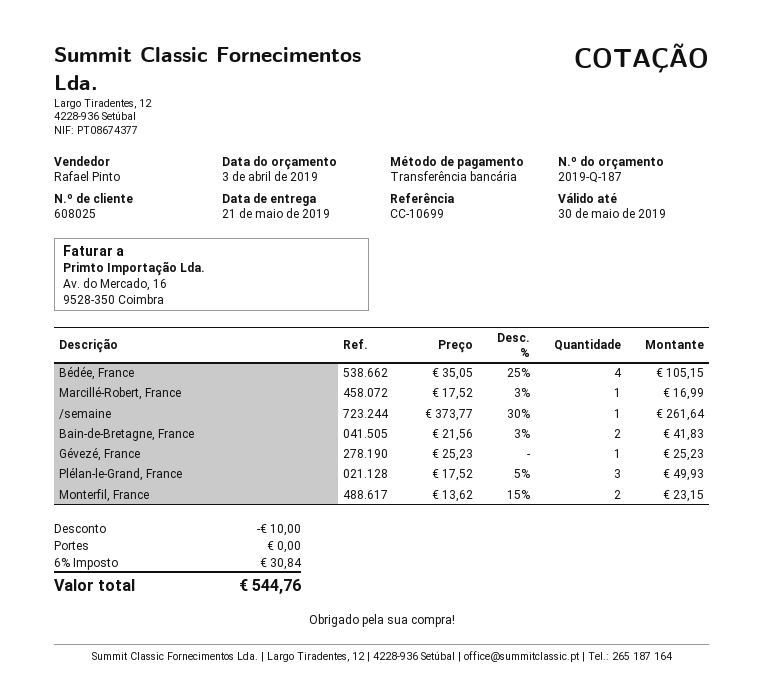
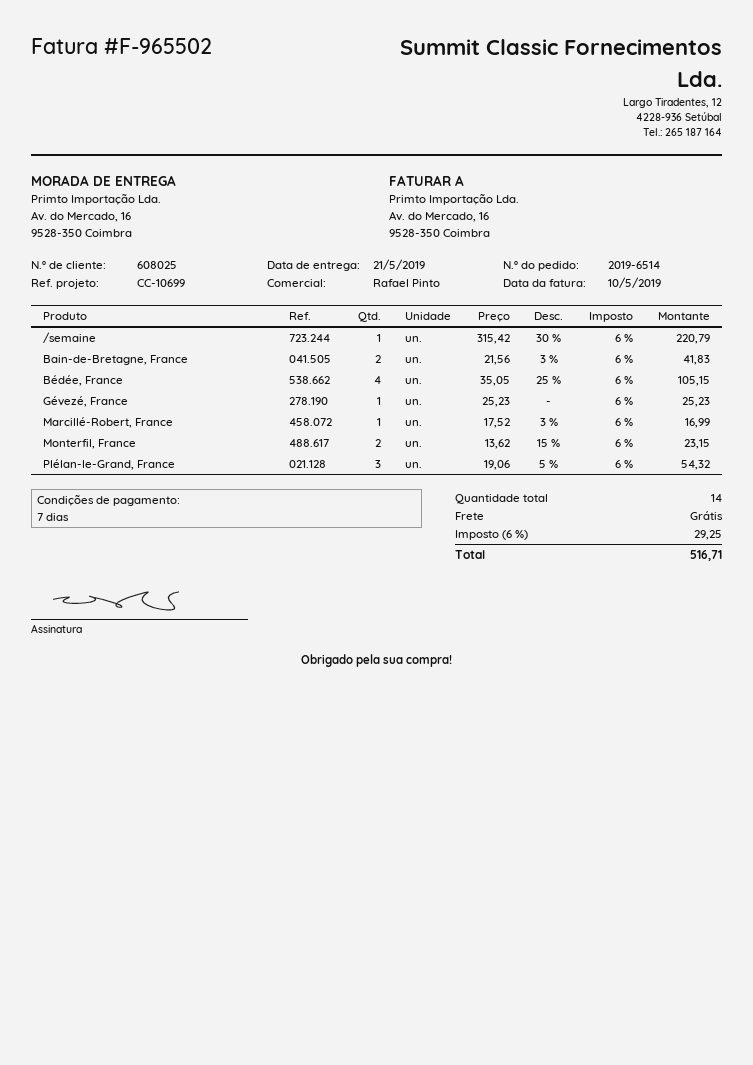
/semaine: 1 x 373.77 - 30% = 261.64 -> 1 x 315.42 - 30% = 220.79
Plélan-le-Grand, France: 3 x 17.52 - 5% = 49.93 -> 3 x 19.06 - 5% = 54.32
discount: 10.00 -> none
tax: 6% = 30.84 -> 6% = 29.25
total: 544.76 -> 516.71

